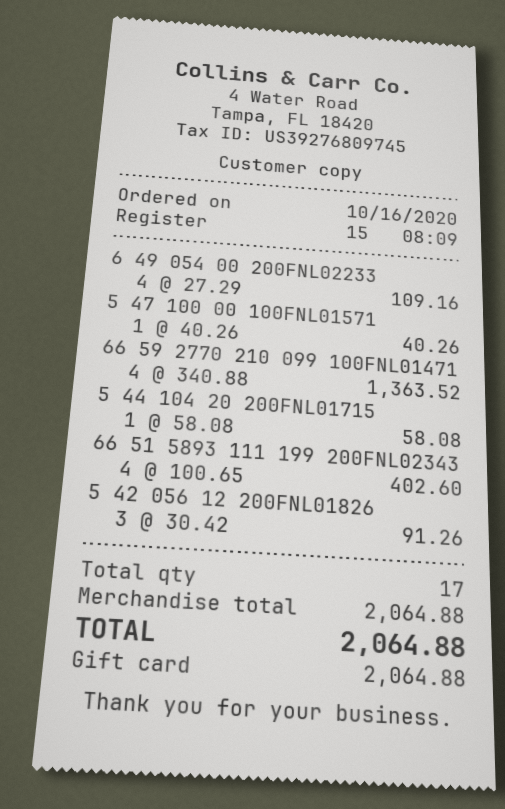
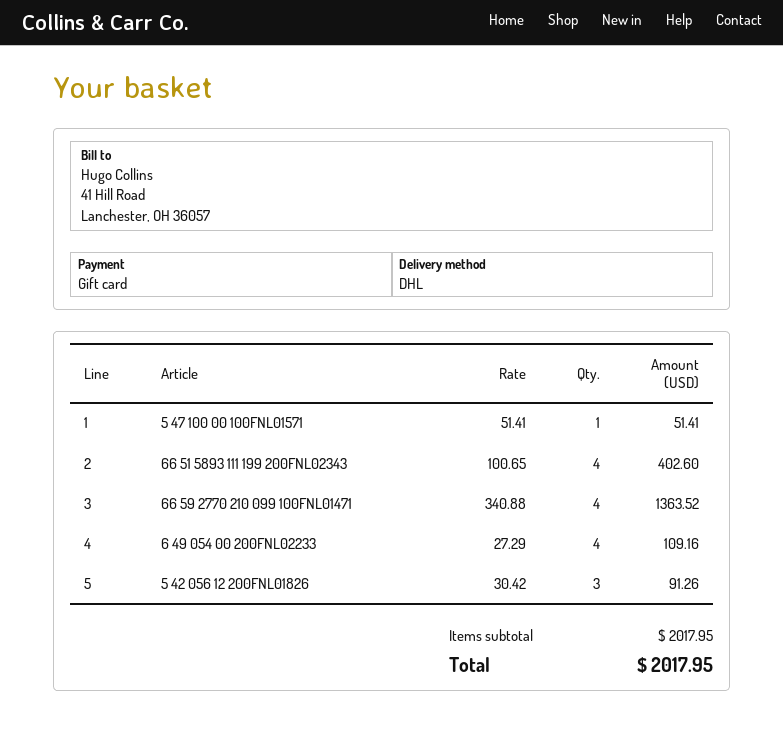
5 47 100 00 100FNL01571: 1 x 40.26 = 40.26 -> 1 x 51.41 = 51.41
5 44 104 20 200FNL01715: 1 x 58.08 = 58.08 -> none
subtotal: 2064.88 -> 2017.95
total: 2064.88 -> 2017.95

